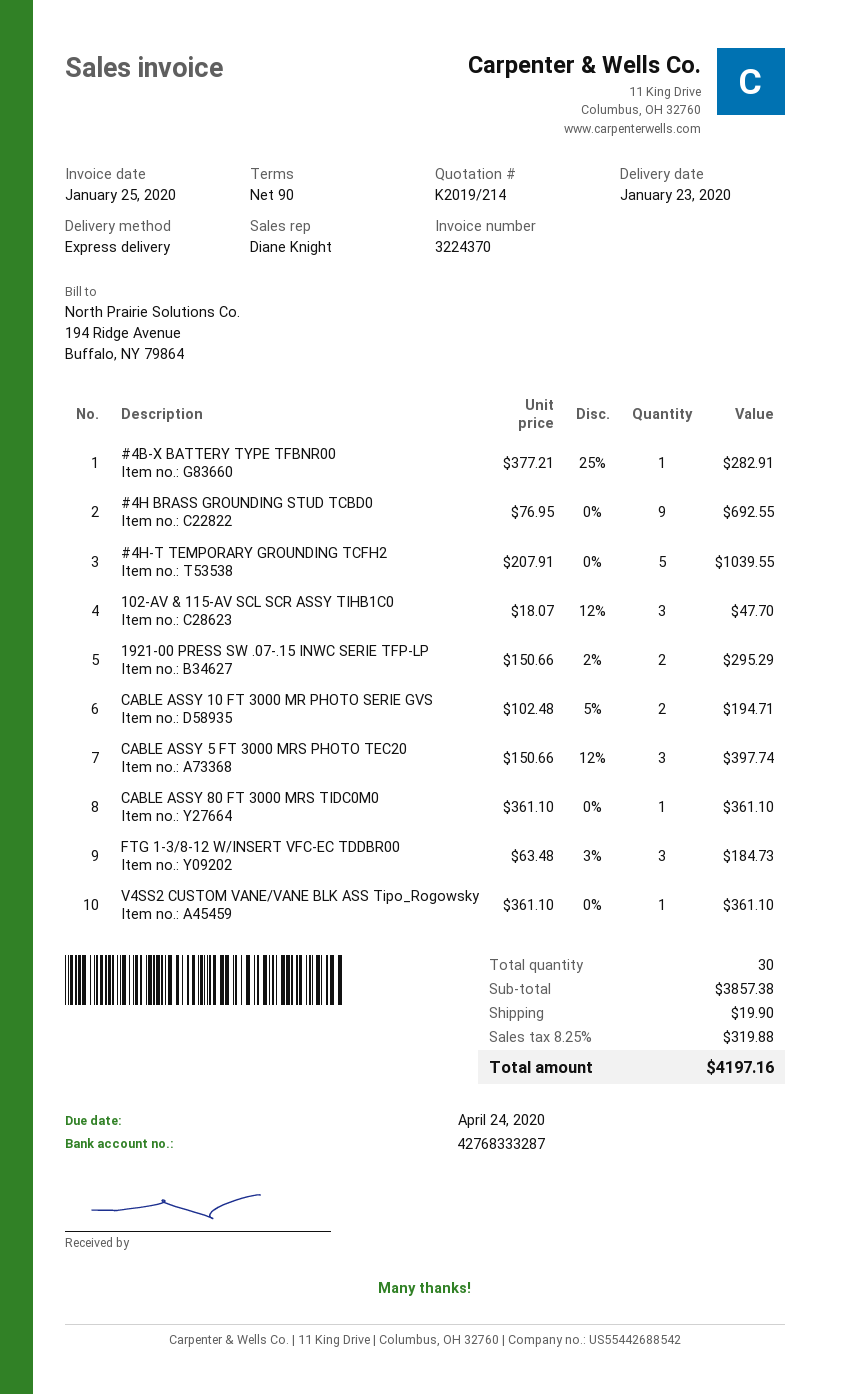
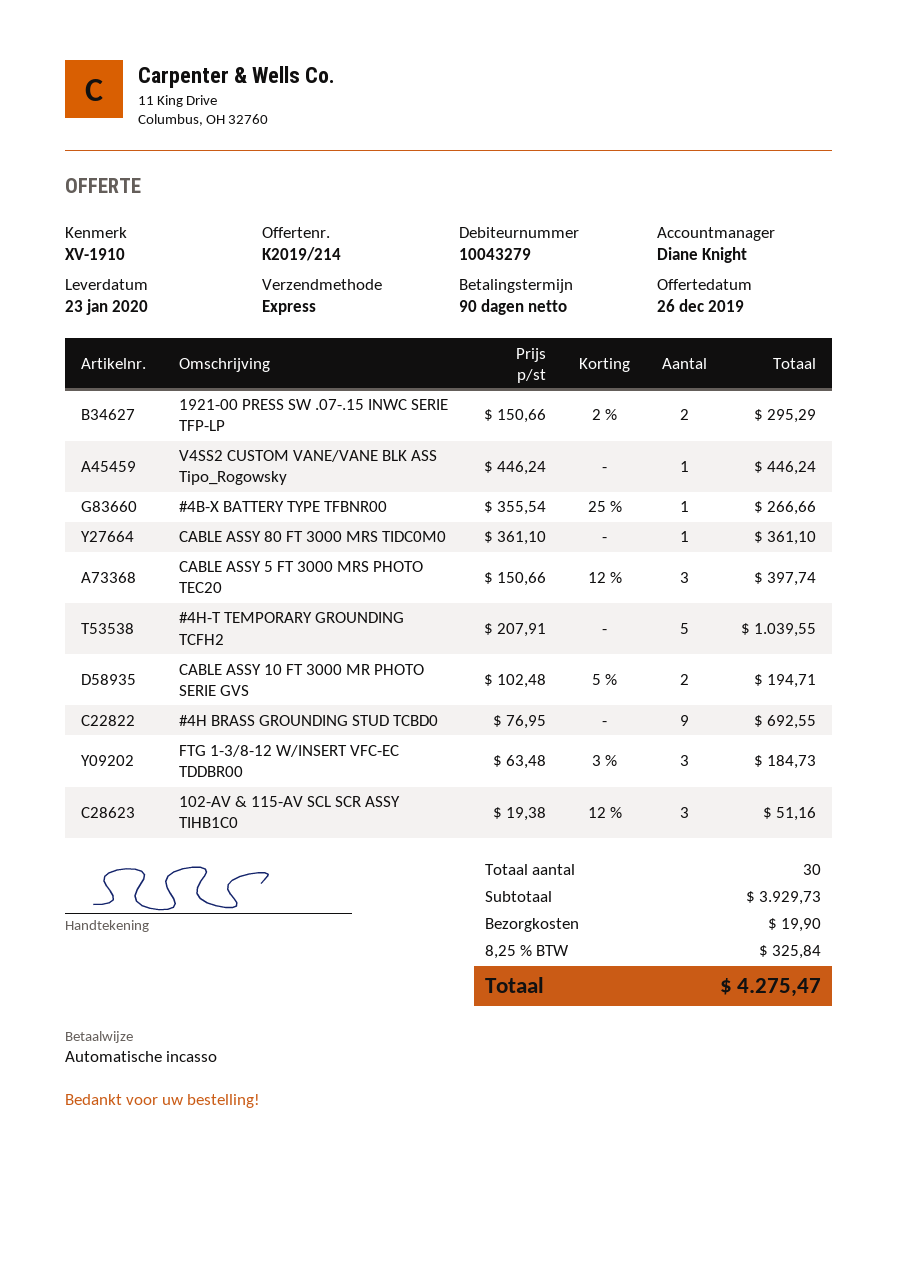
#4B-X BATTERY TYPE TFBNR00: 1 x 377.21 - 25% = 282.91 -> 1 x 355.54 - 25% = 266.66
102-AV & 115-AV SCL SCR ASSY TIHB1C0: 3 x 18.07 - 12% = 47.70 -> 3 x 19.38 - 12% = 51.16
V4SS2 CUSTOM VANE/VANE BLK ASS Tipo_Rogowsky: 1 x 361.10 = 361.10 -> 1 x 446.24 = 446.24
subtotal: 3857.38 -> 3929.73
tax: 8.25% = 319.88 -> 8.25% = 325.84
total: 4197.16 -> 4275.47

